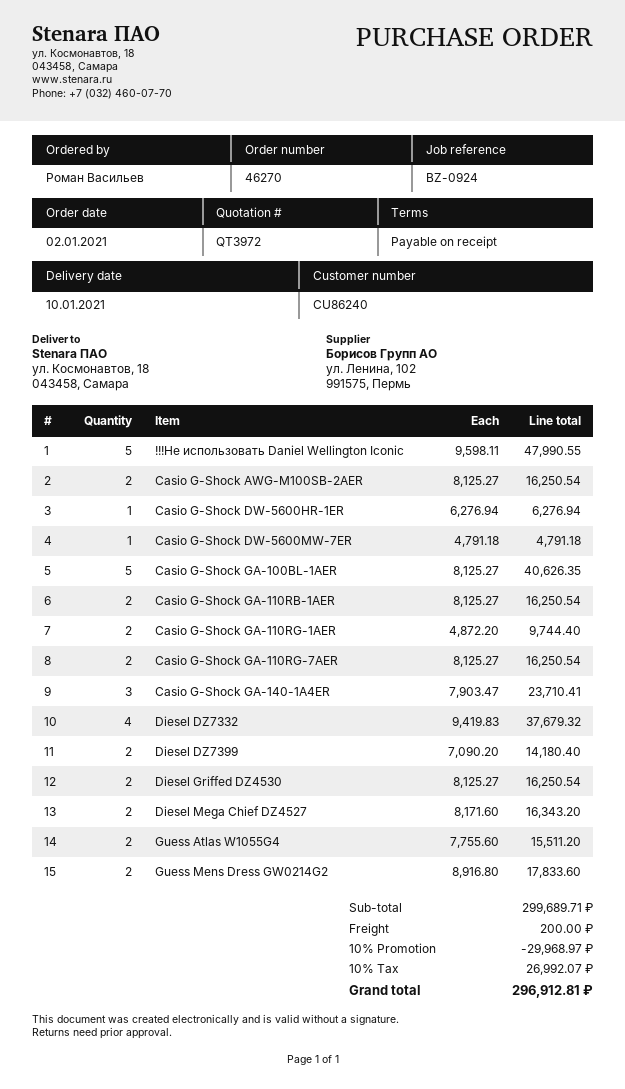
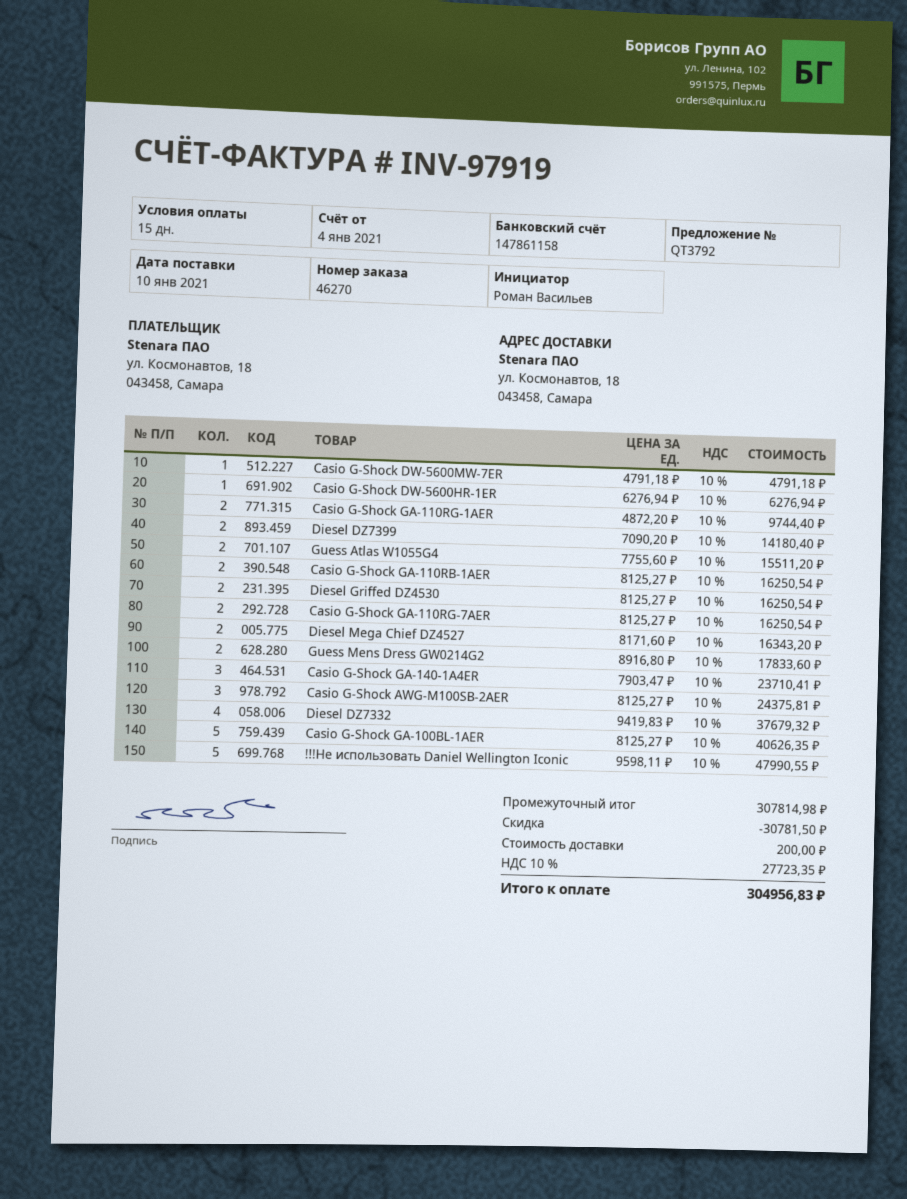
quote number: QT3972 -> QT3792
payment terms: on receipt -> 15 days
Casio G-Shock AWG-M100SB-2AER: 2 x 8125.27 = 16250.54 -> 3 x 8125.27 = 24375.81
subtotal: 299689.71 -> 307814.98
discount: 29968.97 -> 30781.50
tax: 10% = 26992.07 -> 10% = 27723.35
total: 296912.81 -> 304956.83

